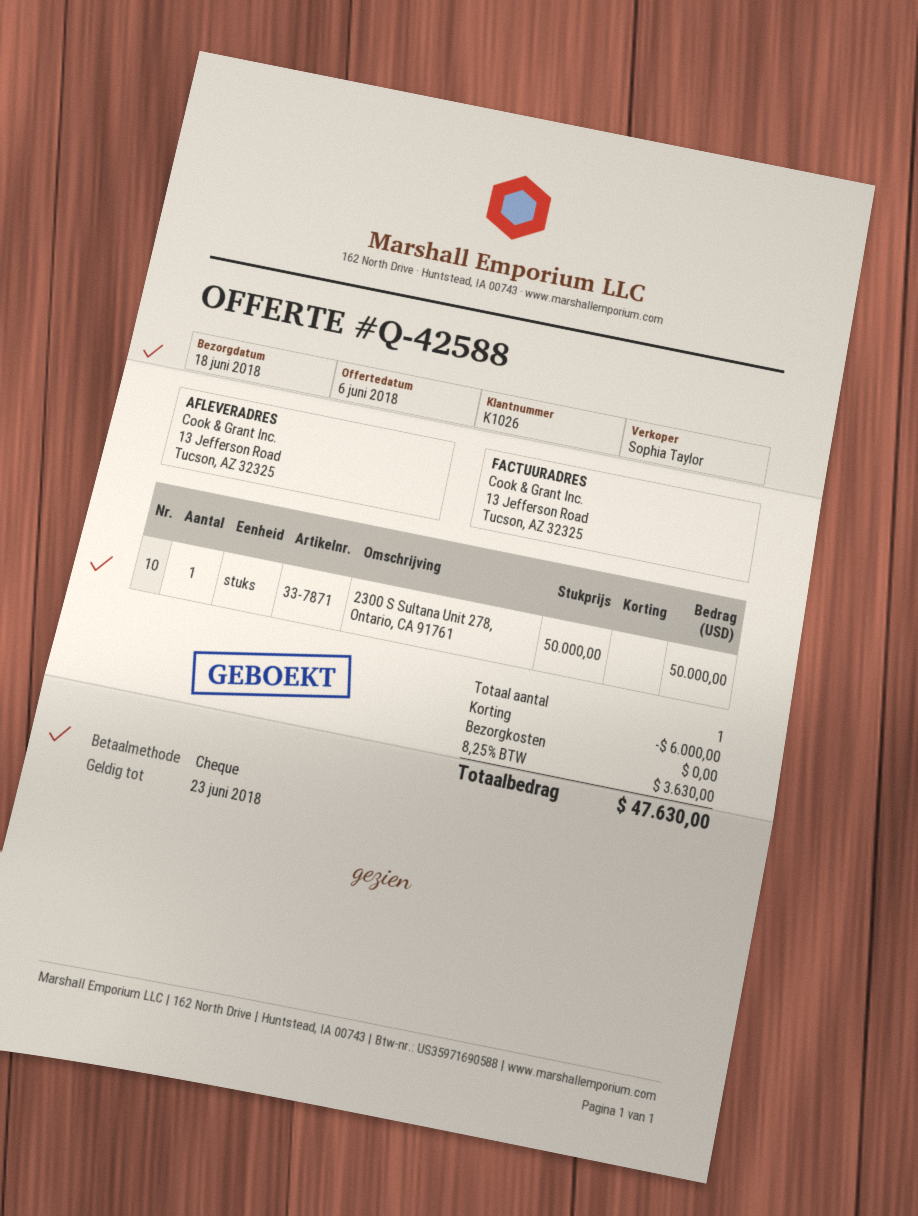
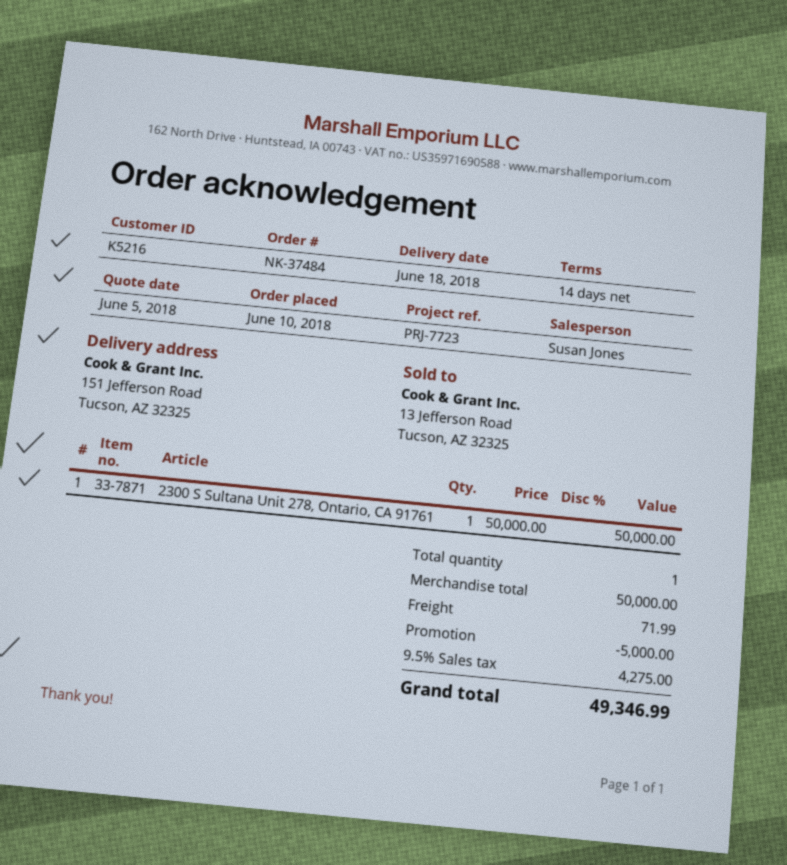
quote date: 2018-06-06 -> 2018-06-05
customer number: K1026 -> K5216
sales rep: Sophia Taylor -> Susan Jones
ship to: 13 Jefferson Road, Tucson, AZ 32325 -> 151 Jefferson Road, Tucson, AZ 32325
discount: 6000.00 -> 5000.00
shipping: 0.00 -> 71.99
tax: 8.25% = 3630.00 -> 9.5% = 4275.00
total: 47630.00 -> 49346.99

